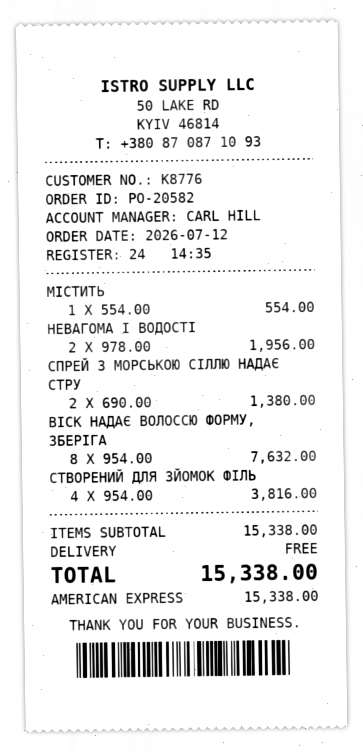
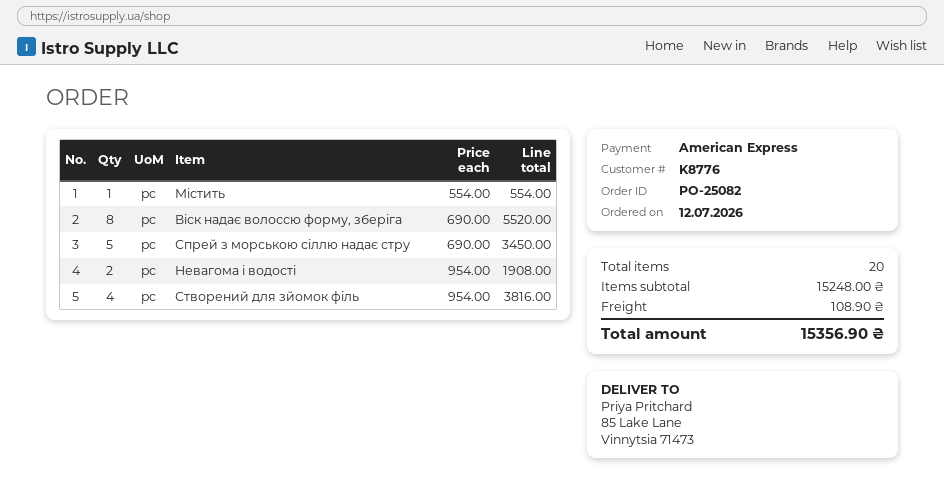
order number: PO-20582 -> PO-25082
НЕВАГОМА І ВОДОСТІ: 2 x 978.00 = 1956.00 -> 2 x 954.00 = 1908.00
СПРЕЙ З МОРСЬКОЮ СІЛЛЮ НАДАЄ СТРУ: 2 x 690.00 = 1380.00 -> 5 x 690.00 = 3450.00
ВІСК НАДАЄ ВОЛОССЮ ФОРМУ, ЗБЕРІГА: 8 x 954.00 = 7632.00 -> 8 x 690.00 = 5520.00
subtotal: 15338.00 -> 15248.00
shipping: 0.00 -> 108.90
total: 15338.00 -> 15356.90

